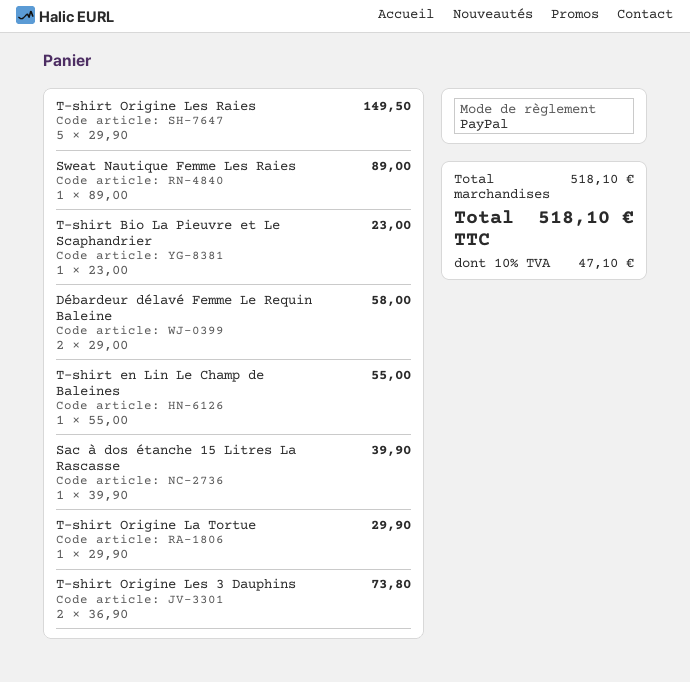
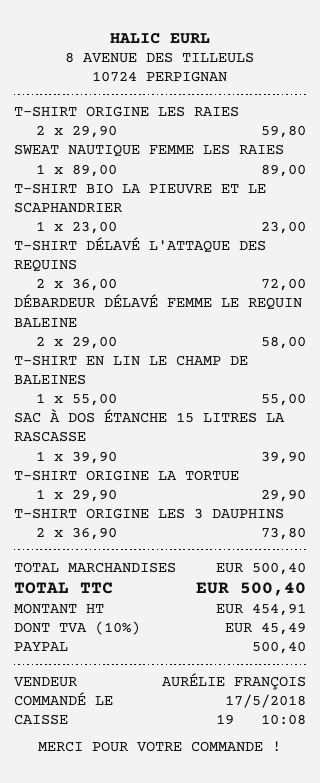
T-shirt Origine Les Raies: 5 x 29.90 = 149.50 -> 2 x 29.90 = 59.80
T-SHIRT DÉLAVÉ L'ATTAQUE DES REQUINS: none -> 2 x 36.00 = 72.00
subtotal: 518.10 -> 500.40
tax: 10% = 47.10 -> 10% = 45.49
total: 518.10 -> 500.40

